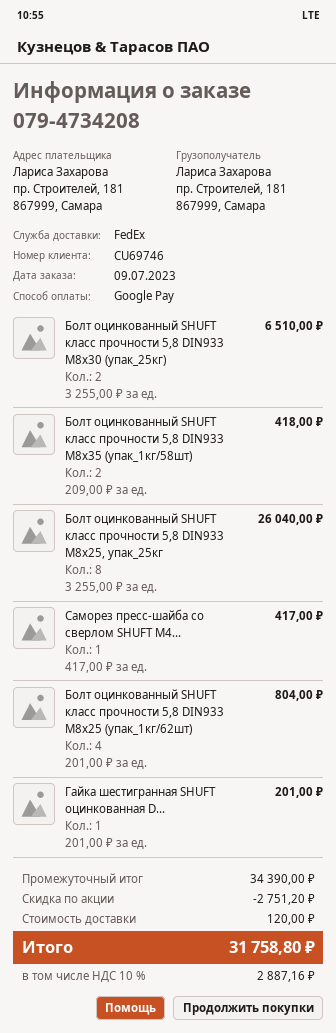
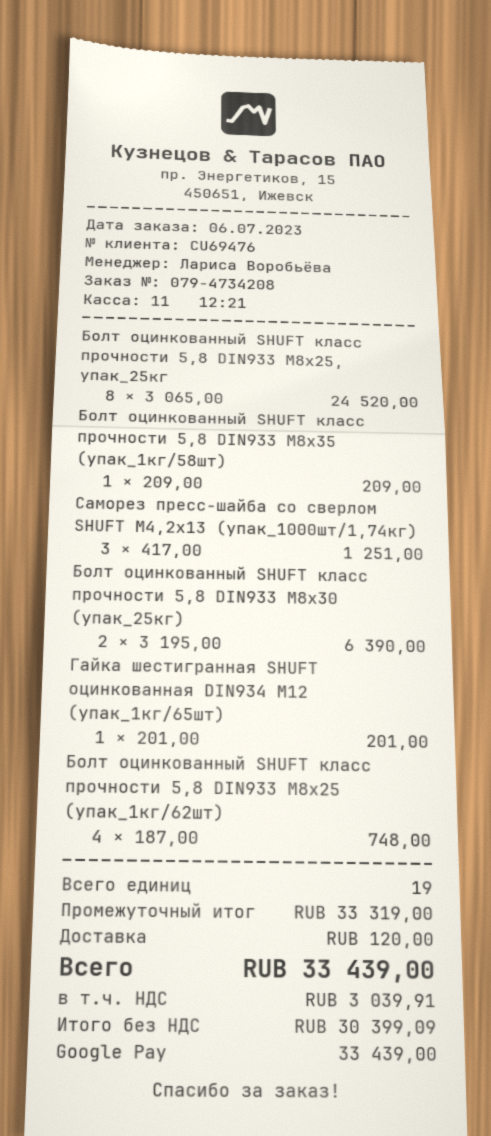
order date: 2023-07-09 -> 2023-07-06
customer number: CU69746 -> CU69476
Болт оцинкованный SHUFT класс прочности 5,8 DIN933 М8x30 (упак_25кг): 2 x 3255.00 = 6510.00 -> 2 x 3195.00 = 6390.00
Болт оцинкованный SHUFT класс прочности 5,8 DIN933 М8х35 (упак_1кг/58шт): 2 x 209.00 = 418.00 -> 1 x 209.00 = 209.00
Болт оцинкованный SHUFT класс прочности 5,8 DIN933 М8x25, упак_25кг: 8 x 3255.00 = 26040.00 -> 8 x 3065.00 = 24520.00
Саморез пресс-шайба со сверлом SHUFT М4...: 1 x 417.00 = 417.00 -> 3 x 417.00 = 1251.00
Болт оцинкованный SHUFT класс прочности 5,8 DIN933 М8x25 (упак_1кг/62шт): 4 x 201.00 = 804.00 -> 4 x 187.00 = 748.00
subtotal: 34390.00 -> 33319.00
discount: 2751.20 -> none
tax: 2887.16 -> 3039.91
total: 31758.80 -> 33439.00

